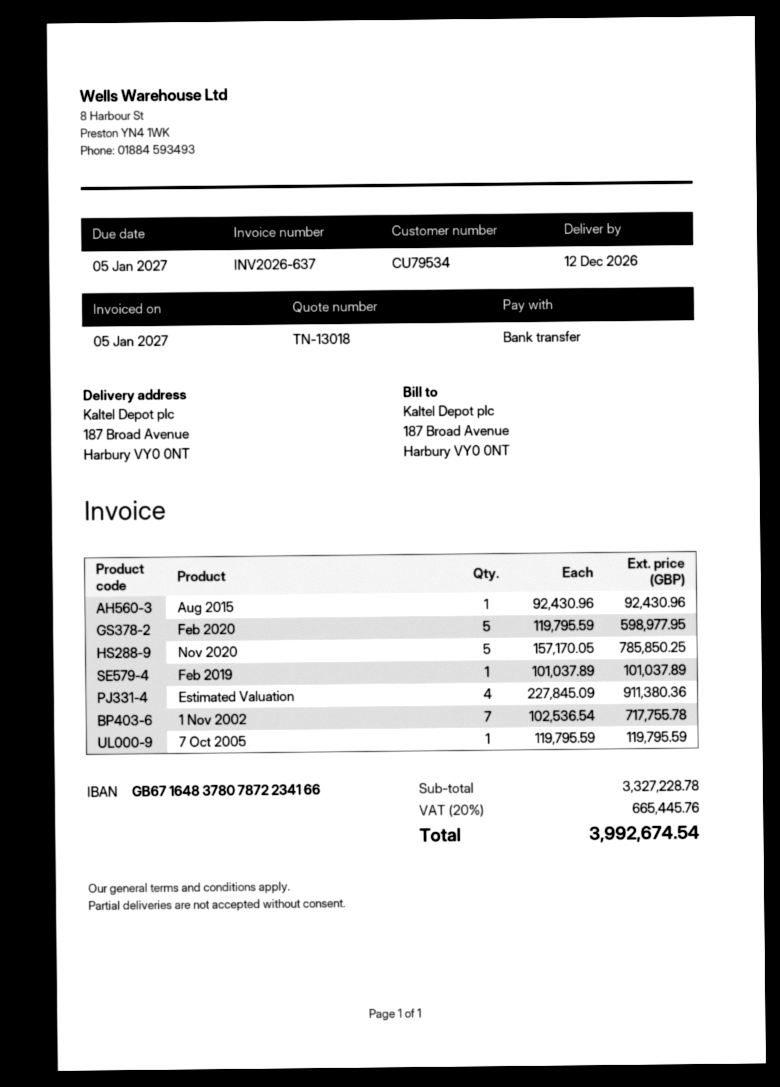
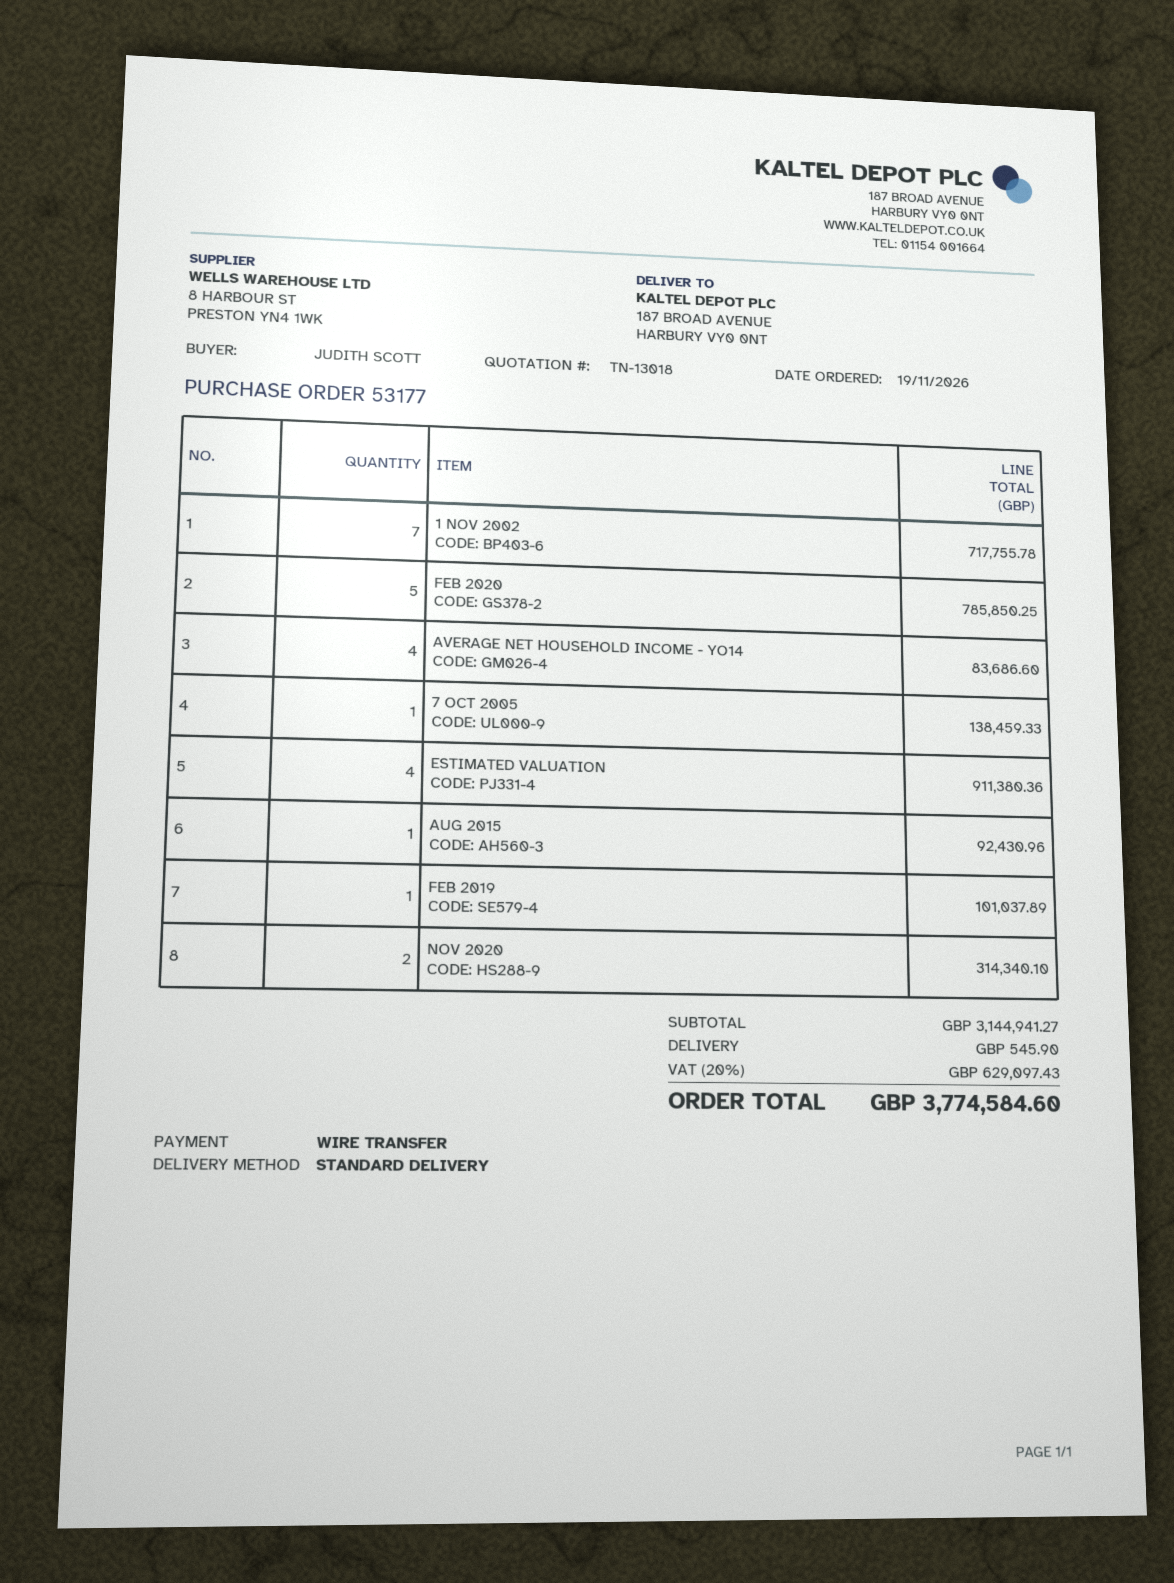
Feb 2020: 5 for 598977.95 -> 5 for 785850.25
Nov 2020: 5 for 785850.25 -> 2 for 314340.10
7 Oct 2005: 1 for 119795.59 -> 1 for 138459.33
AVERAGE NET HOUSEHOLD INCOME - YO14: none -> 4 for 83686.60
subtotal: 3327228.78 -> 3144941.27
shipping: none -> 545.90
tax: 20% = 665445.76 -> 20% = 629097.43
total: 3992674.54 -> 3774584.60

